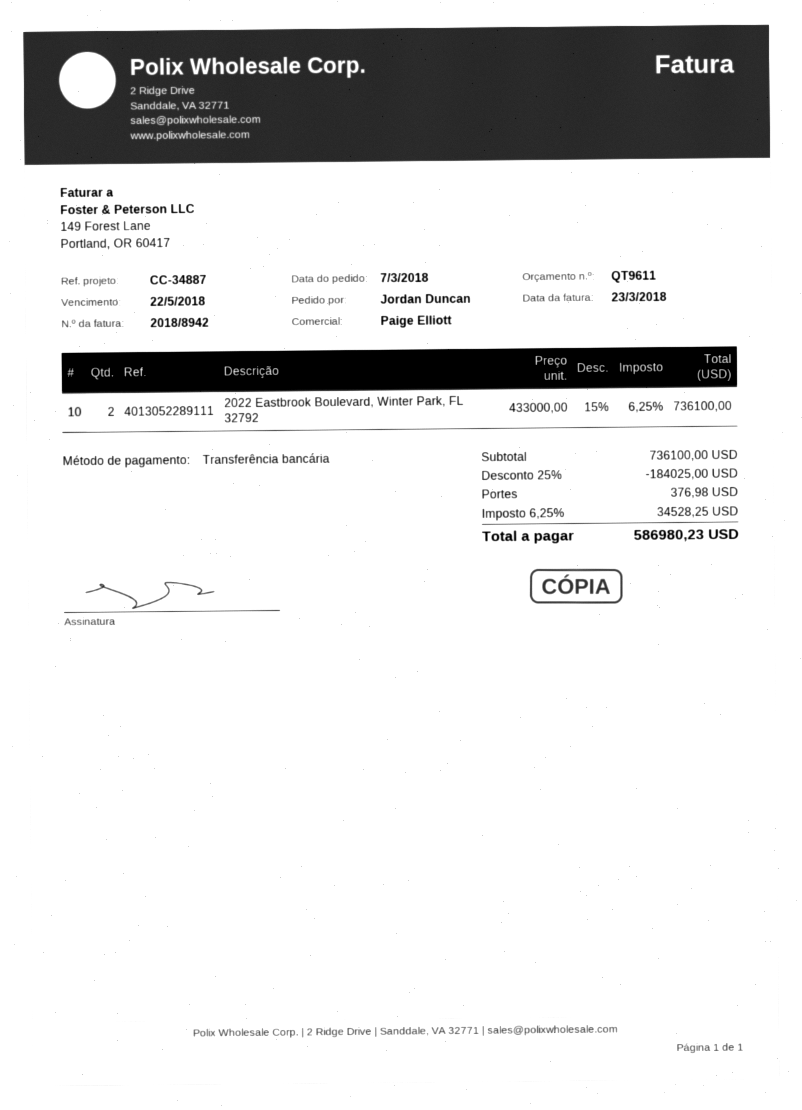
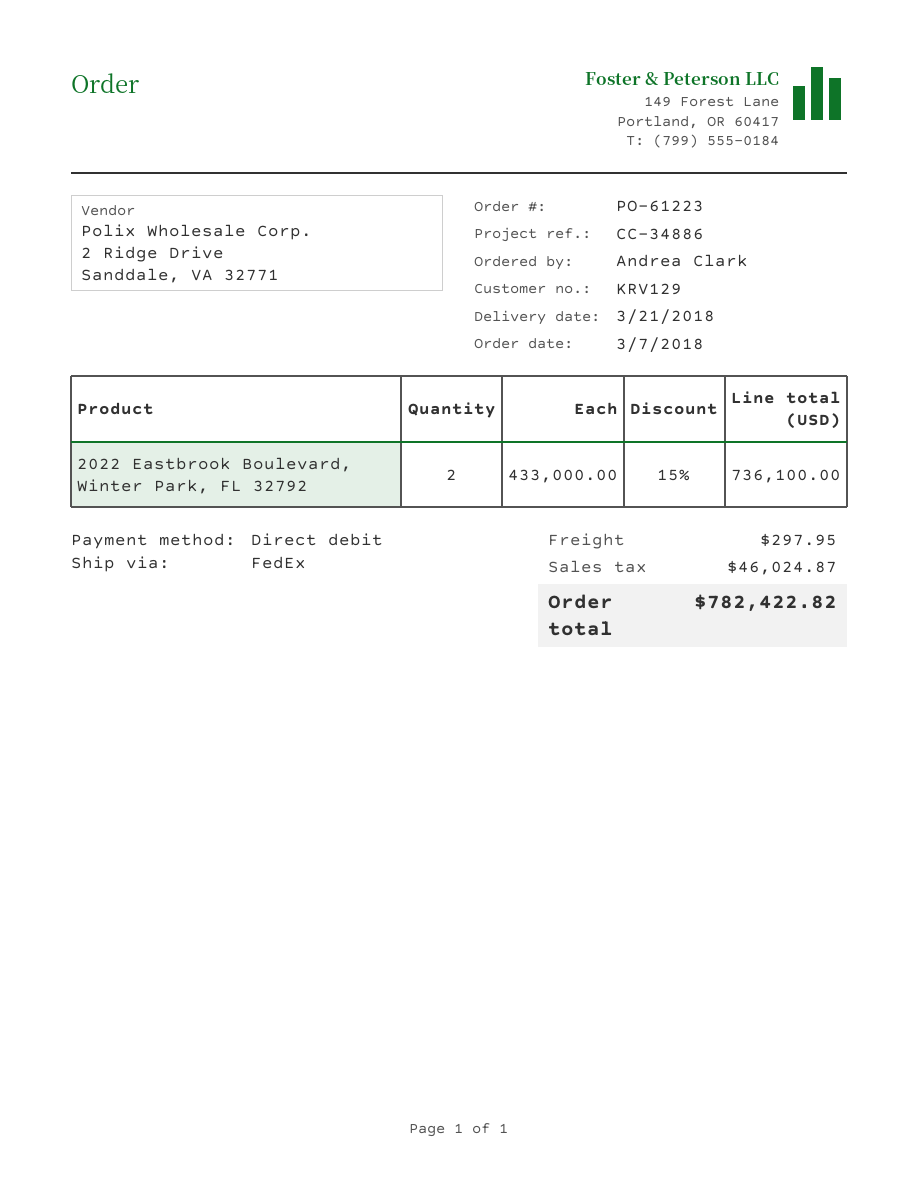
reference: CC-34887 -> CC-34886
ordered by: Jordan Duncan -> Andrea Clark
payment method: bank transfer -> direct debit
discount: 25% = 184025.00 -> none
shipping: 376.98 -> 297.95
tax: 34528.25 -> 46024.87
total: 586980.23 -> 782422.82

